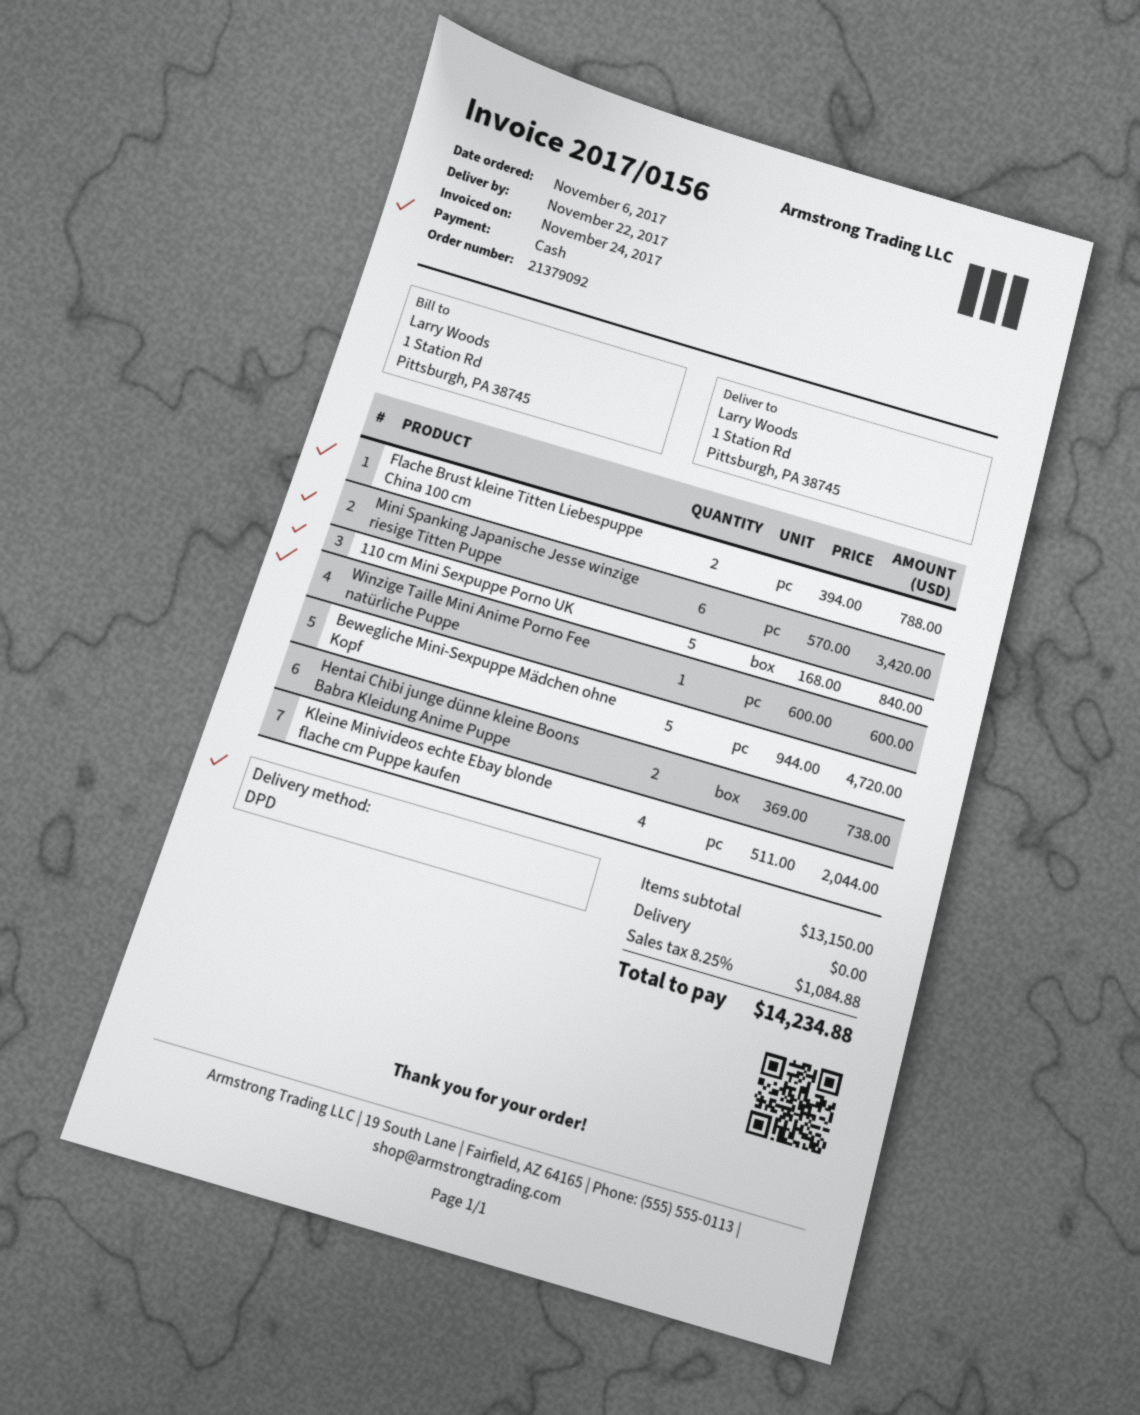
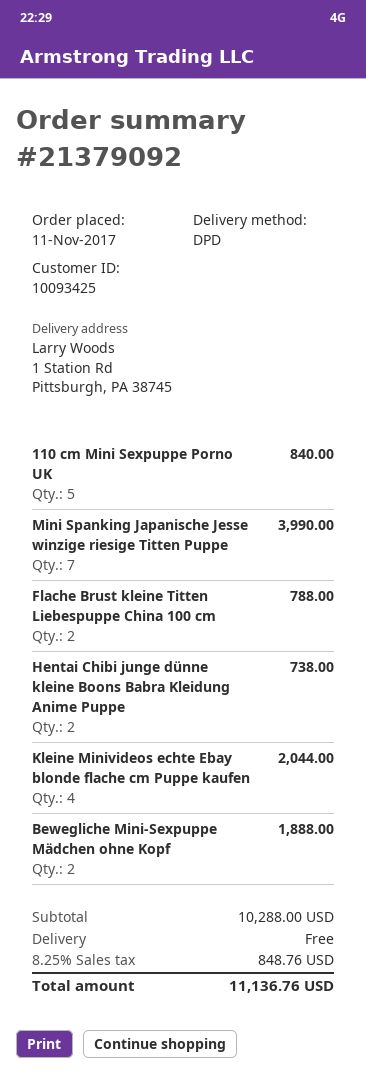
order date: 2017-11-06 -> 2017-11-11
Mini Spanking Japanische Jesse winzige riesige Titten Puppe: 6 for 3420.00 -> 7 for 3990.00
Winzige Taille Mini Anime Porno Fee natürliche Puppe: 1 for 600.00 -> none
Bewegliche Mini-Sexpuppe Mädchen ohne Kopf: 5 for 4720.00 -> 2 for 1888.00
subtotal: 13150.00 -> 10288.00
tax: 8.25% = 1084.88 -> 8.25% = 848.76
total: 14234.88 -> 11136.76

